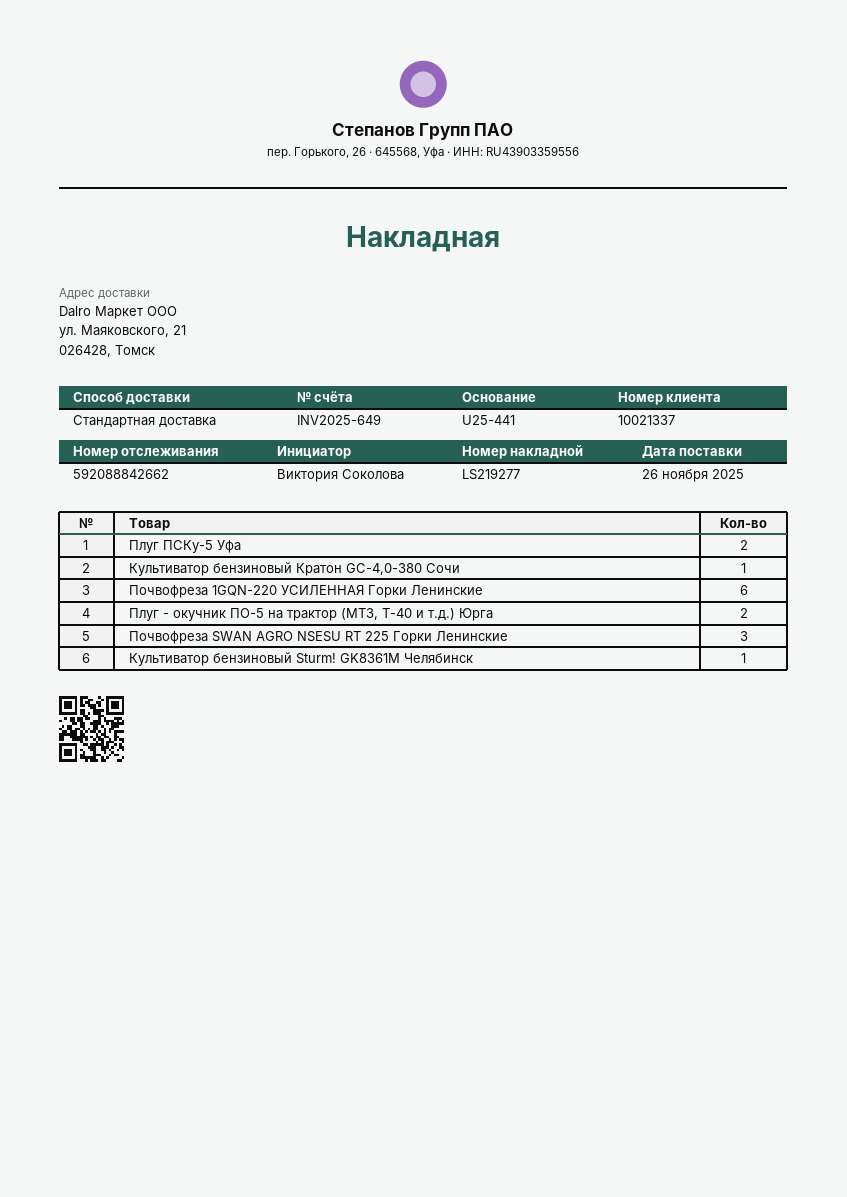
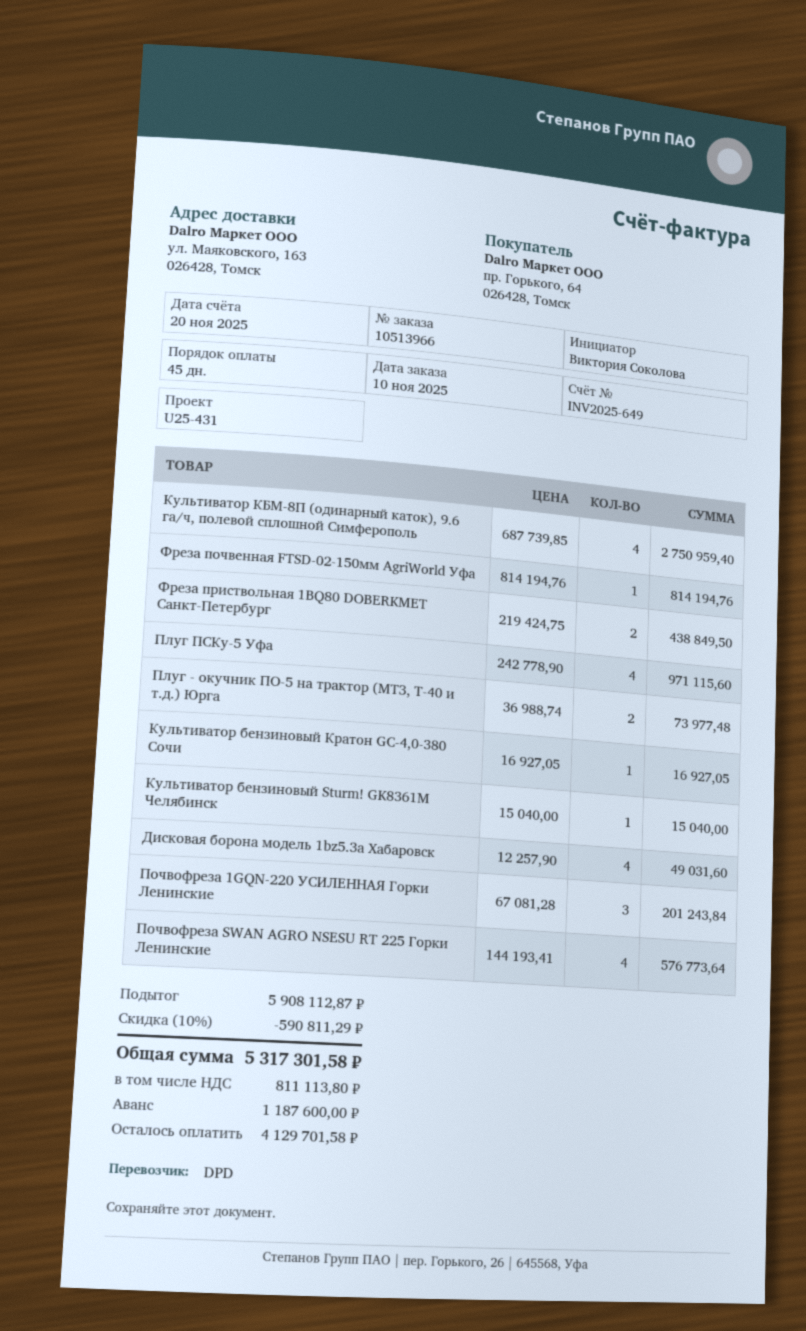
reference: U25-441 -> U25-431
shipping method: standard -> DPD
ship to: ул. Маяковского, 21, 026428, Томск -> ул. Маяковского, 163, 026428, Томск
Плуг ПСКу-5 Уфа: 2 -> 4
Почвофреза 1GQN-220 УСИЛЕННАЯ Горки Ленинские: 6 -> 3
Почвофреза SWAN AGRO NSESU RT 225 Горки Ленинские: 3 -> 4
Культиватор КБМ-8П (одинарный каток), 9.6 га/ч, полевой сплошной Симферополь: none -> 4
Фреза почвенная FTSD-02-150мм AgriWorld Уфа: none -> 1
Фреза приствольная 1BQ80 DOBERKMET Санкт-Петербург: none -> 2
Дисковая борона модель 1bz5.3a Хабаровск: none -> 4

